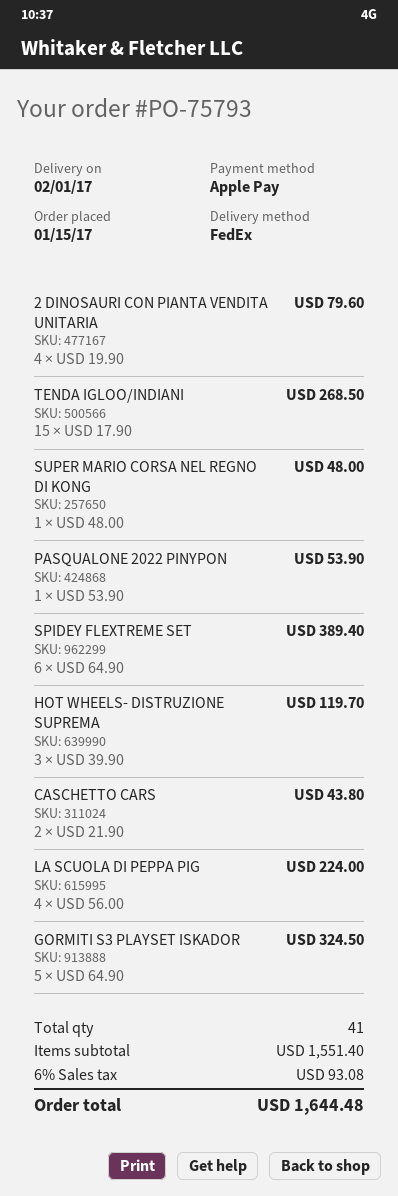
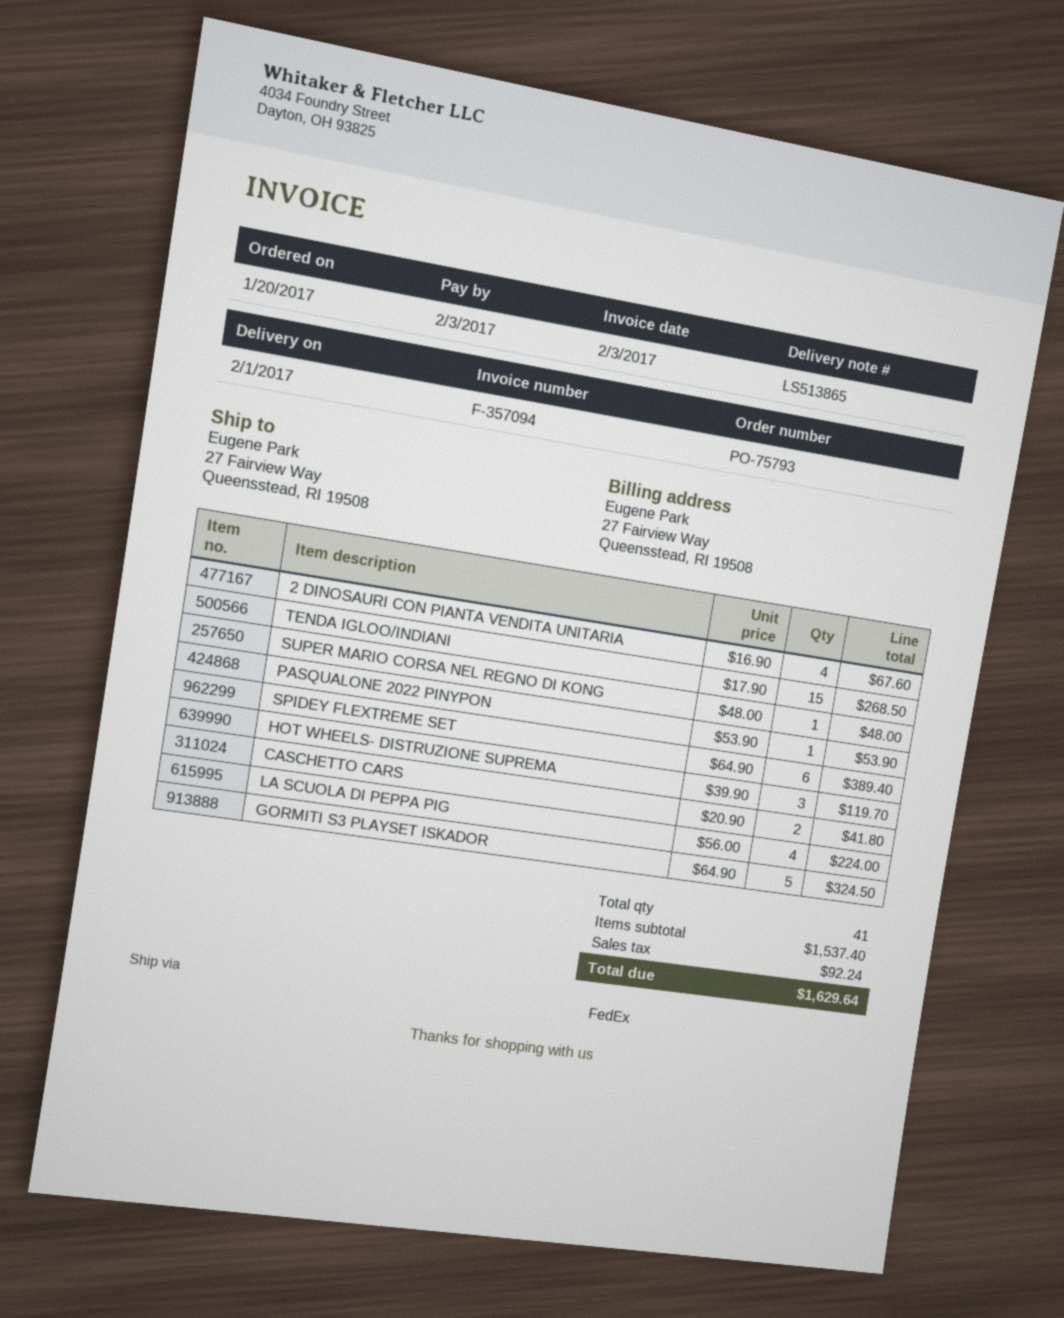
order date: 2017-01-15 -> 2017-01-20
2 DINOSAURI CON PIANTA VENDITA UNITARIA: 4 x 19.90 = 79.60 -> 4 x 16.90 = 67.60
CASCHETTO CARS: 2 x 21.90 = 43.80 -> 2 x 20.90 = 41.80
subtotal: 1551.40 -> 1537.40
tax: 93.08 -> 92.24
total: 1644.48 -> 1629.64

